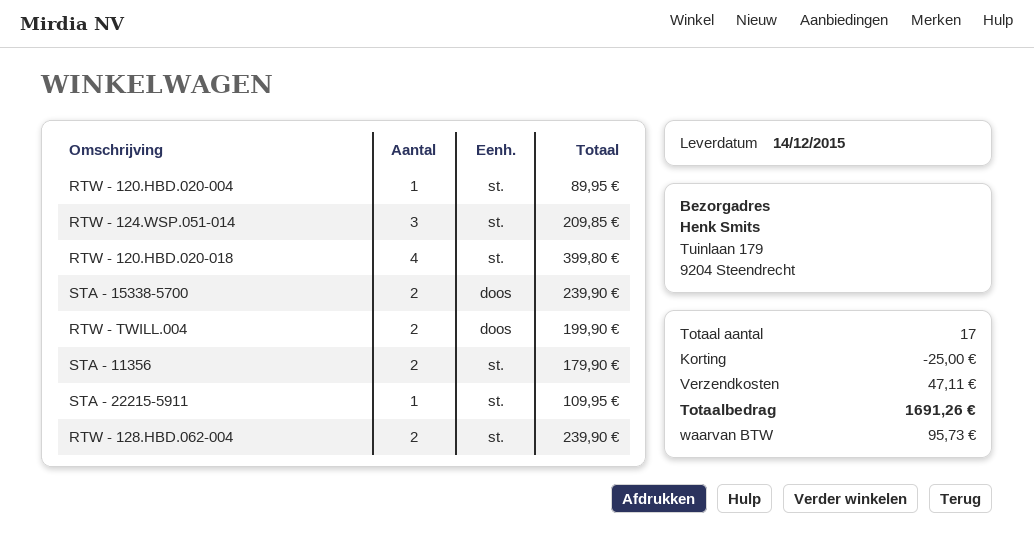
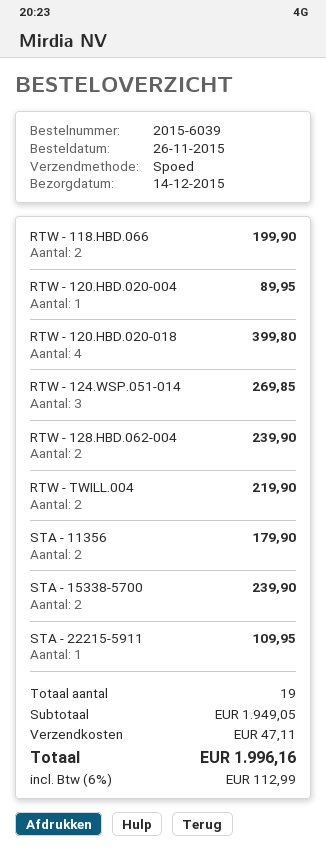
RTW - 124.WSP.051-014: 3 for 209.85 -> 3 for 269.85
RTW - TWILL.004: 2 for 199.90 -> 2 for 219.90
RTW - 118.HBD.066: none -> 2 for 199.90
total quantity: 17 -> 19
discount: 25.00 -> none
tax: 95.73 -> 112.99
total: 1691.26 -> 1996.16

